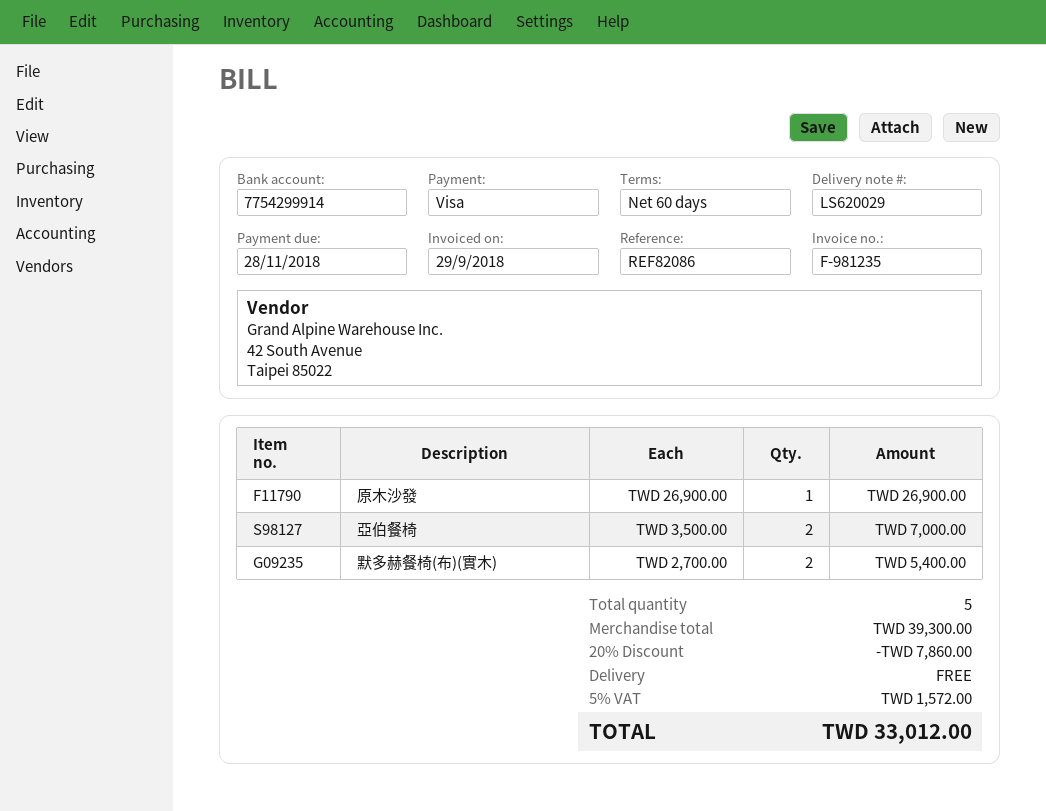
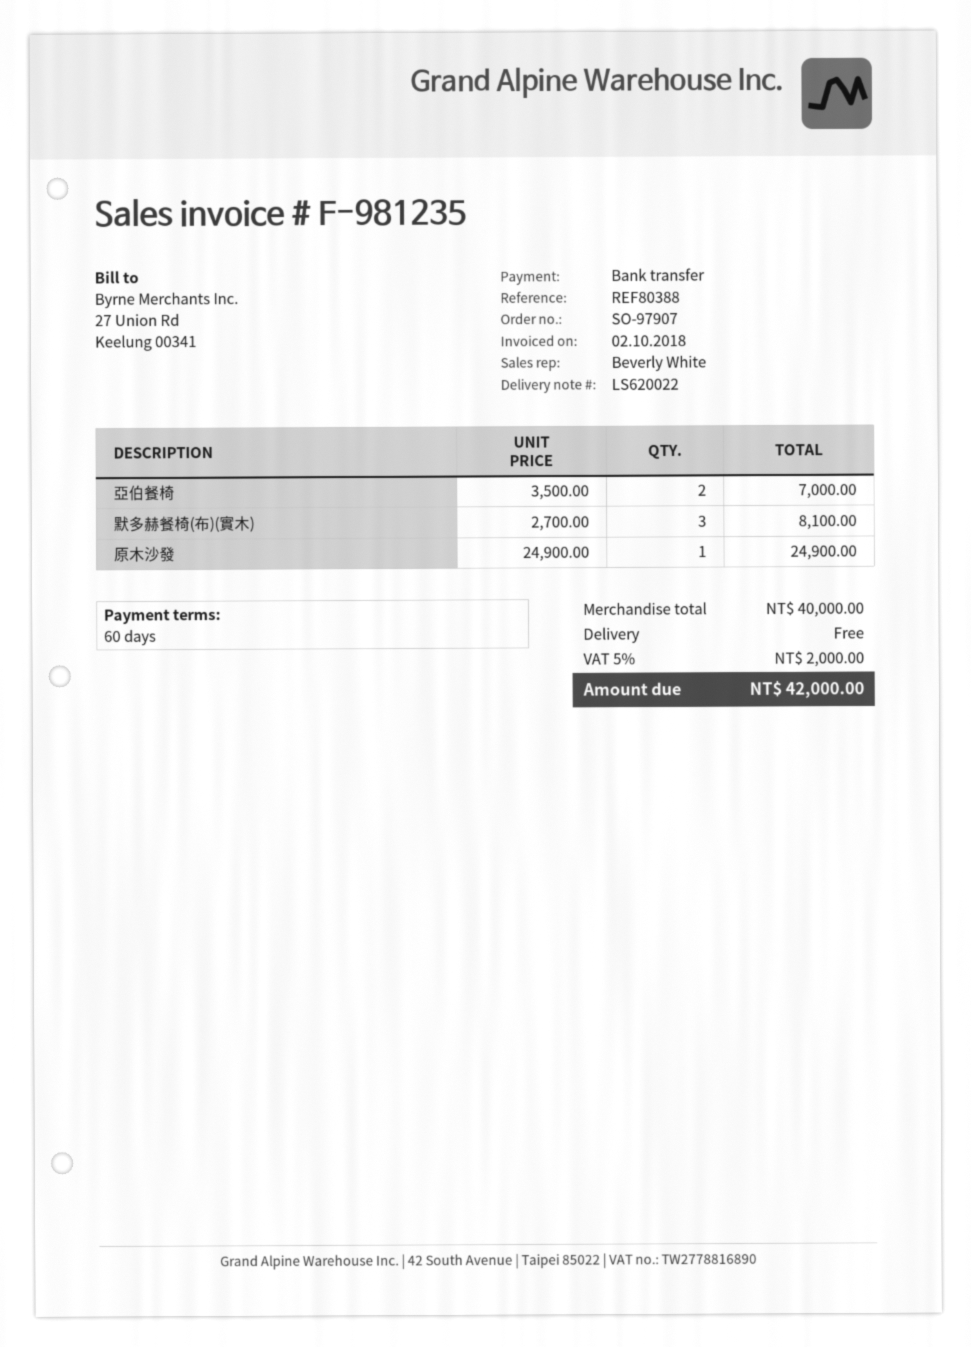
delivery note number: LS620029 -> LS620022
invoice date: 2018-09-29 -> 2018-10-02
reference: REF82086 -> REF80388
payment method: Visa -> bank transfer
原木沙發: 1 x 26900.00 = 26900.00 -> 1 x 24900.00 = 24900.00
默多赫餐椅(布)(實木): 2 x 2700.00 = 5400.00 -> 3 x 2700.00 = 8100.00
subtotal: 39300.00 -> 40000.00
discount: 20% = 7860.00 -> none
tax: 5% = 1572.00 -> 5% = 2000.00
total: 33012.00 -> 42000.00

